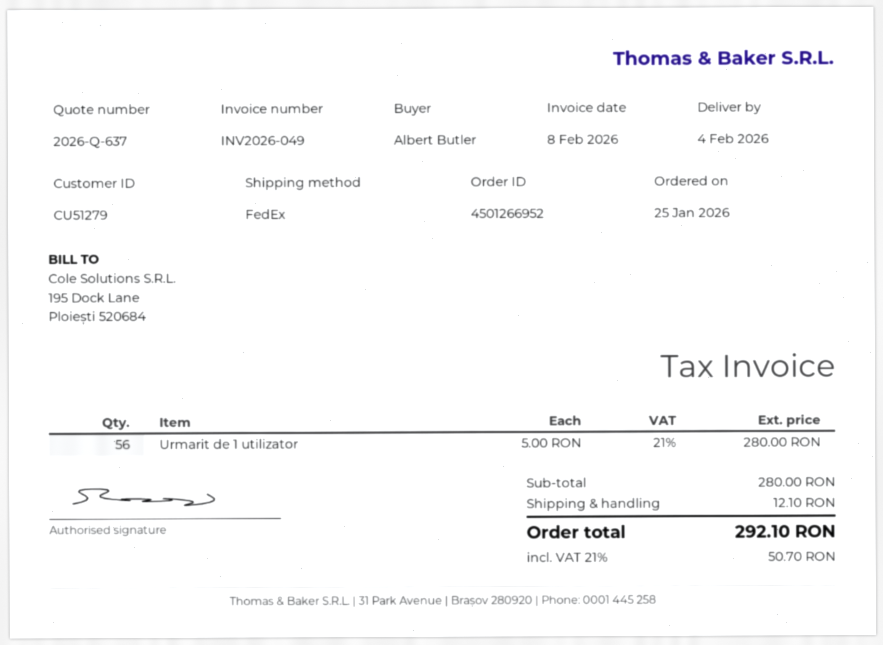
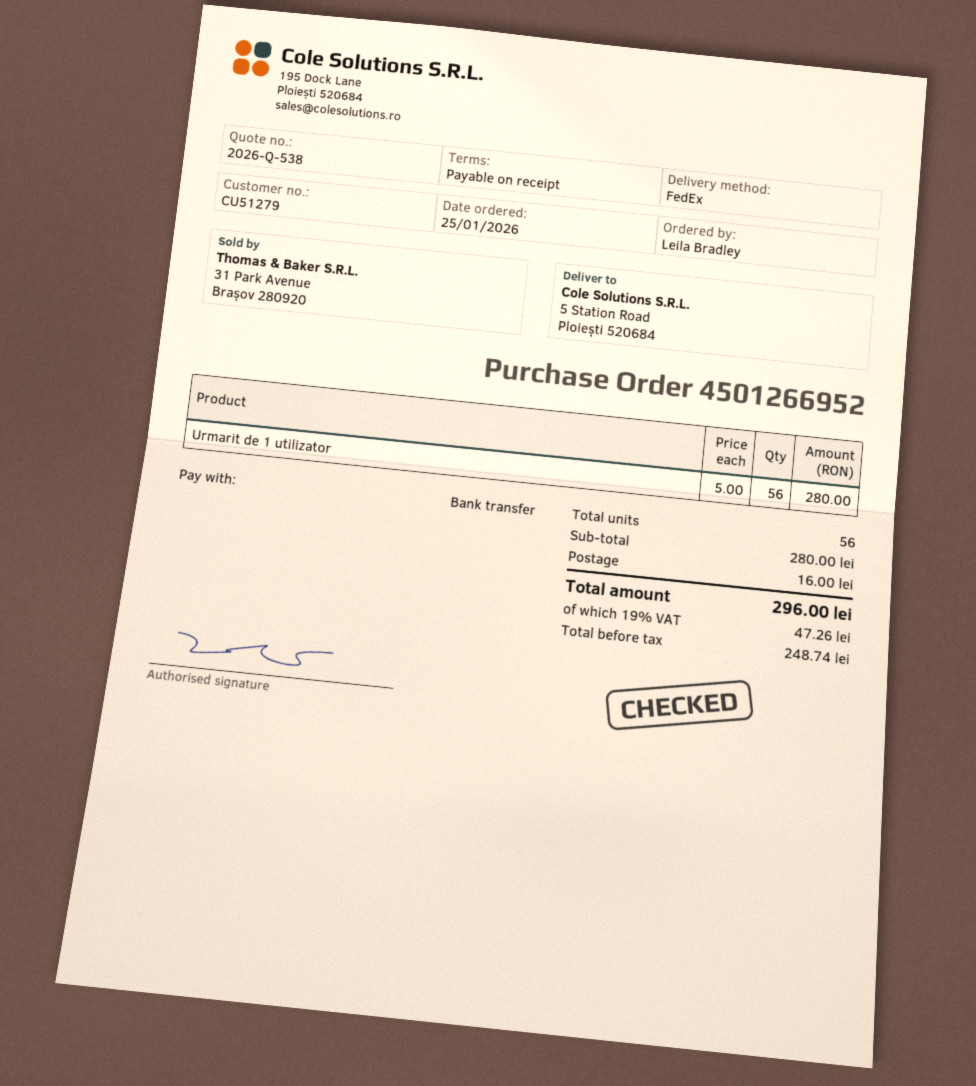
quote number: 2026-Q-637 -> 2026-Q-538
ordered by: Albert Butler -> Leila Bradley
shipping: 12.10 -> 16.00
tax: 21% = 50.70 -> 19% = 47.26
total: 292.10 -> 296.00

